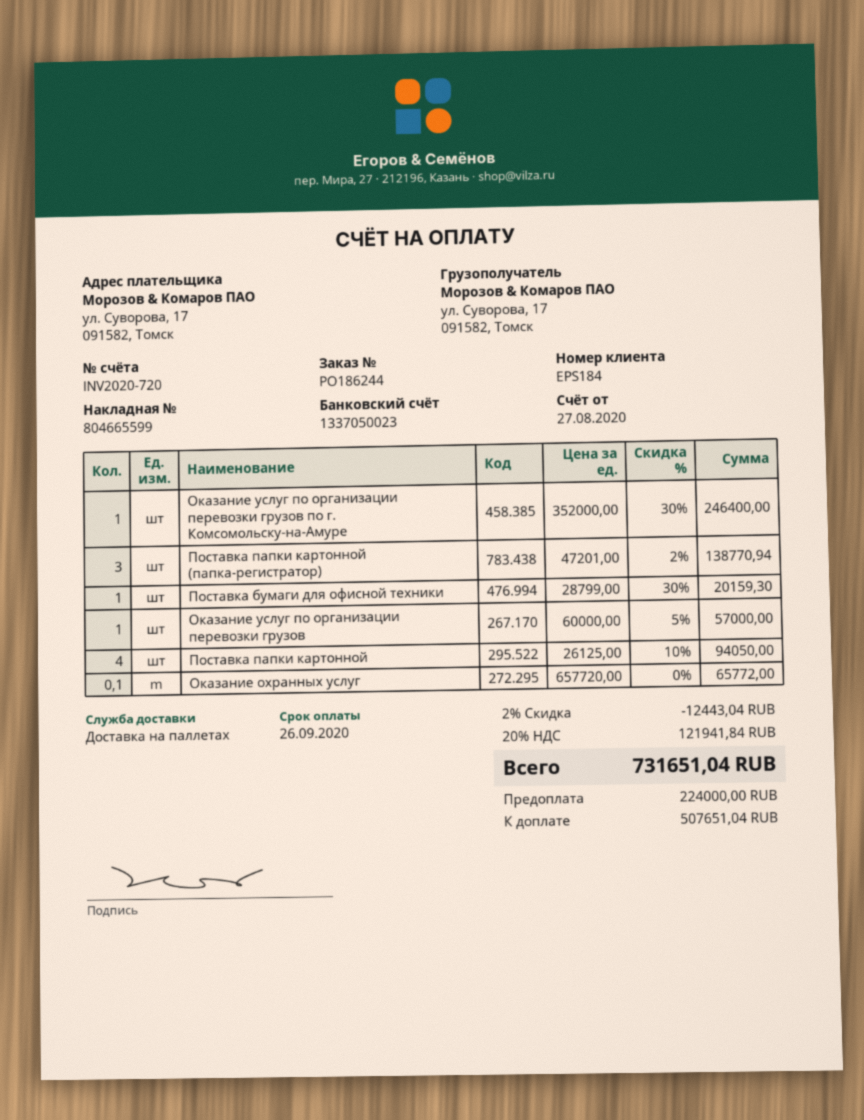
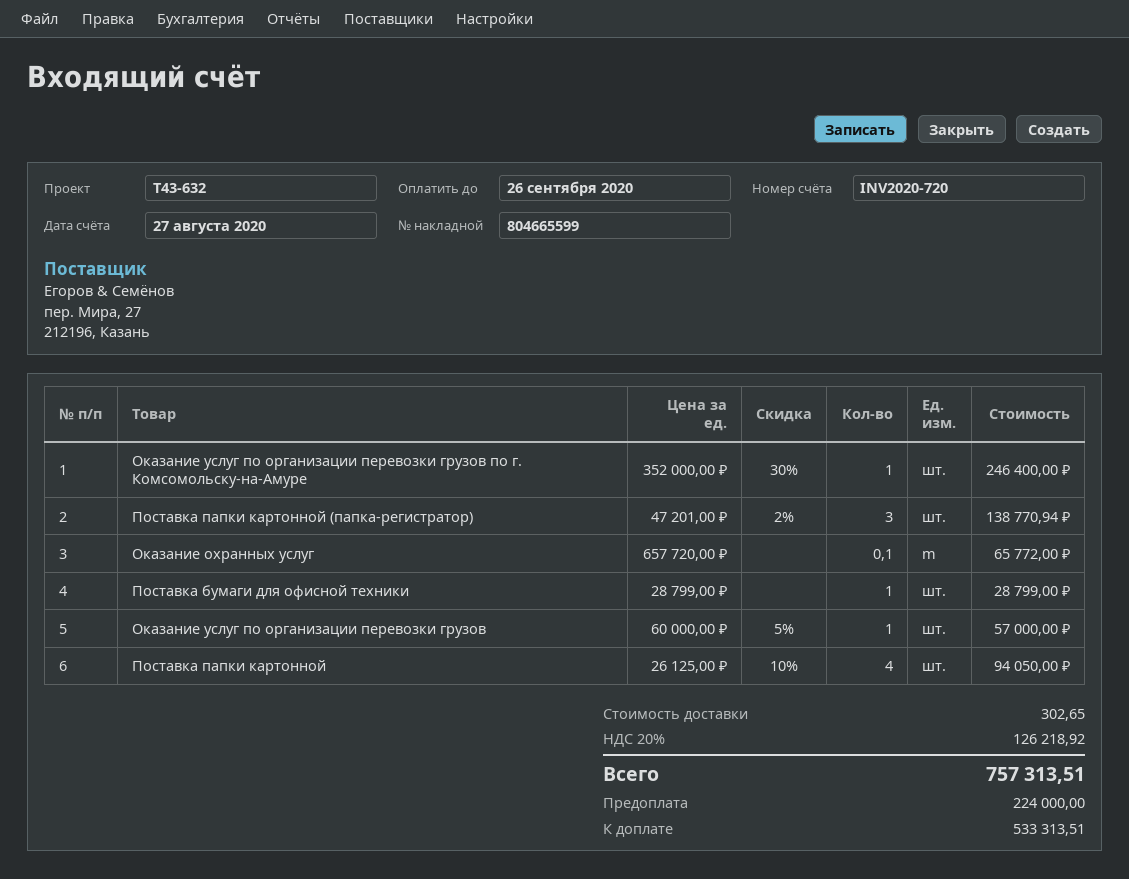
Поставка бумаги для офисной техники: 1 x 28799.00 - 30% = 20159.30 -> 1 x 28799.00 = 28799.00
discount: 2% = 12443.04 -> none
shipping: none -> 302.65
tax: 20% = 121941.84 -> 20% = 126218.92
total: 731651.04 -> 757313.51
balance: 507651.04 -> 533313.51

